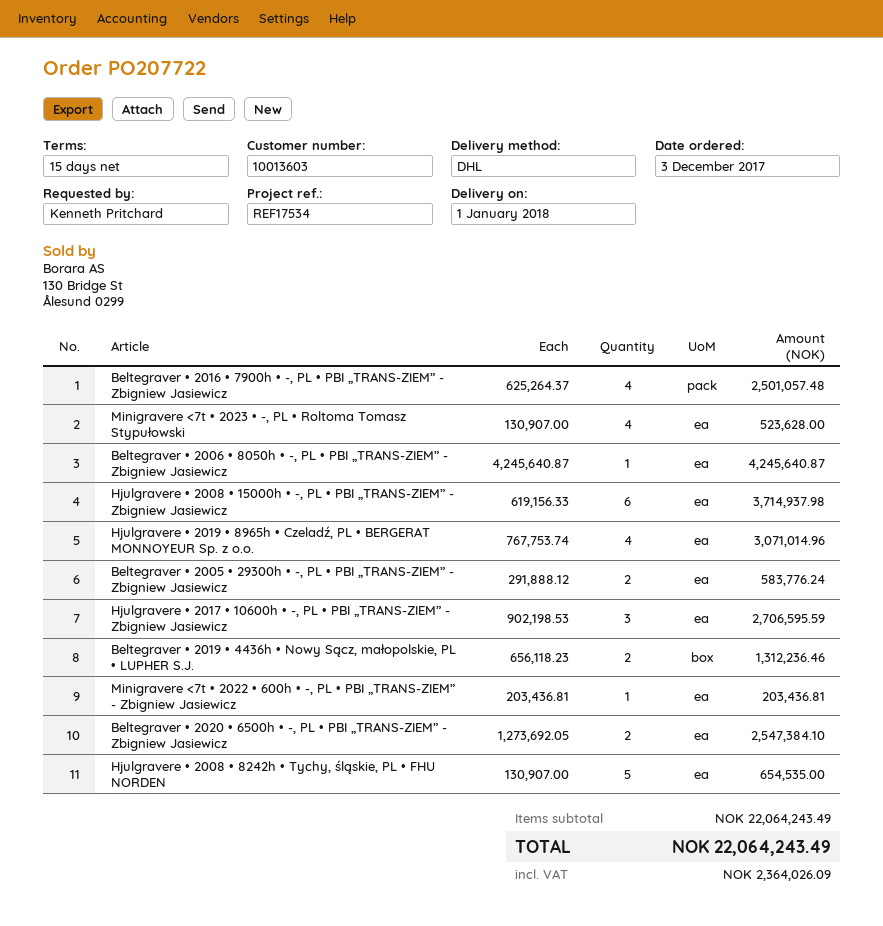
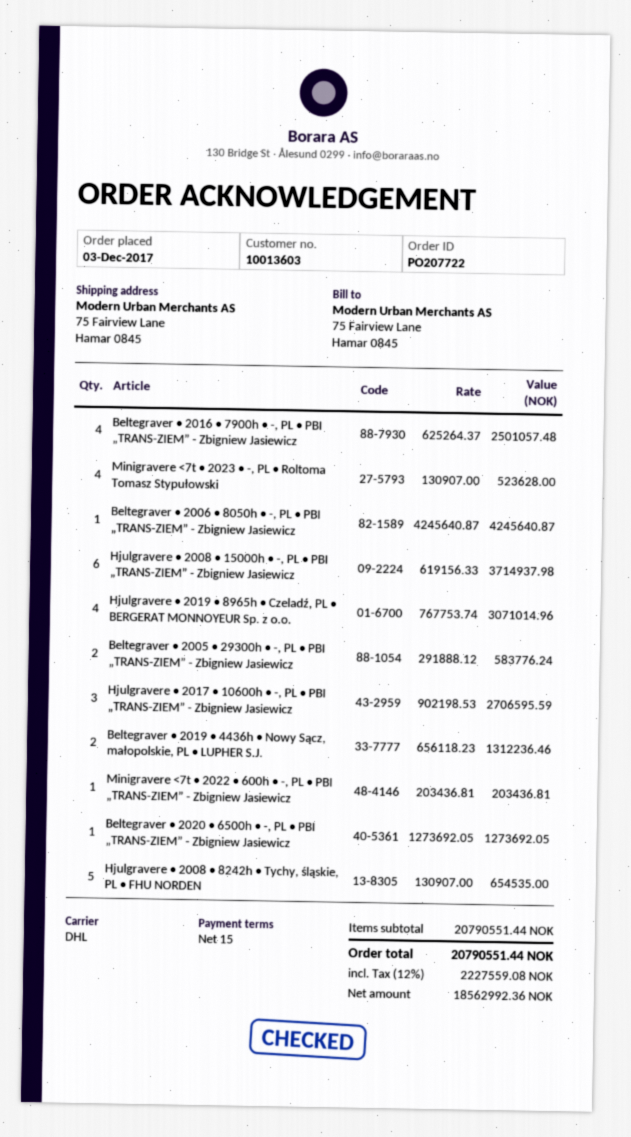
Beltegraver • 2020 • 6500h • -, PL • PBI „TRANS-ZIEM” - Zbigniew Jasiewicz: 2 x 1273692.05 = 2547384.10 -> 1 x 1273692.05 = 1273692.05
subtotal: 22064243.49 -> 20790551.44
tax: 2364026.09 -> 2227559.08
total: 22064243.49 -> 20790551.44

